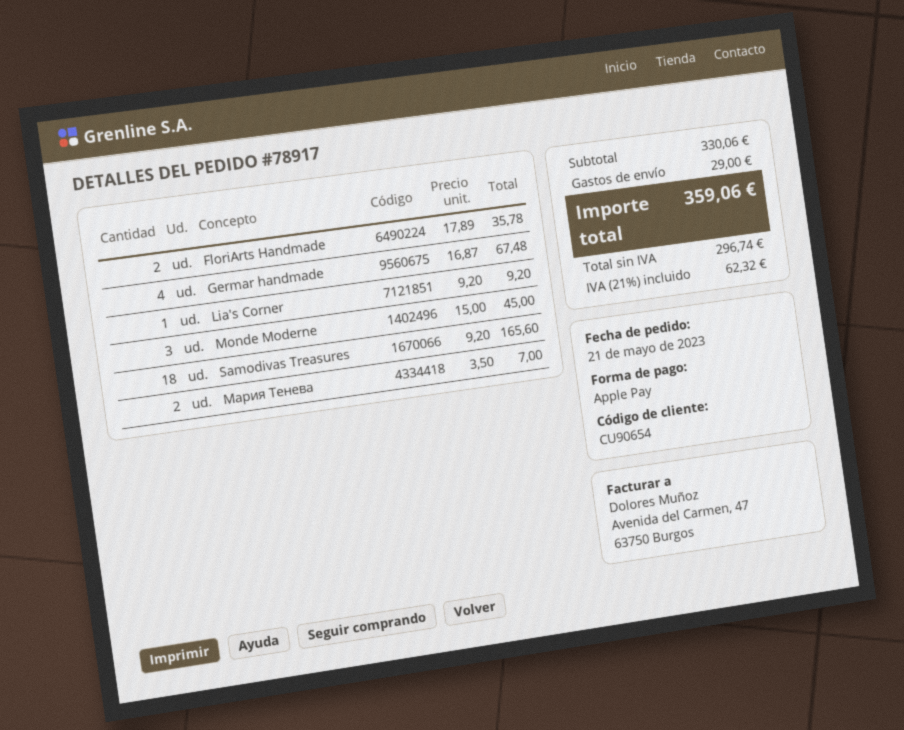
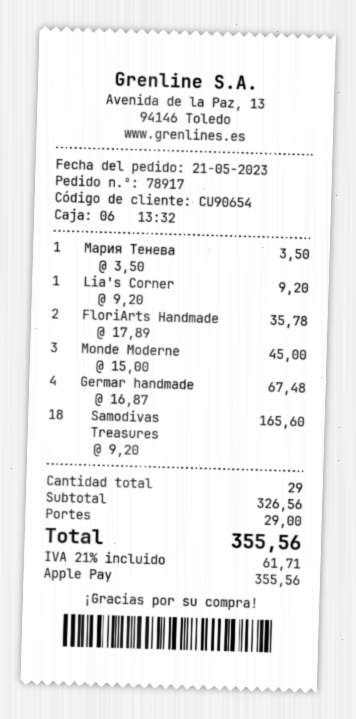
Мария Тенева: 2 x 3.50 = 7.00 -> 1 x 3.50 = 3.50
subtotal: 330.06 -> 326.56
tax: 21% = 62.32 -> 21% = 61.71
total: 359.06 -> 355.56

